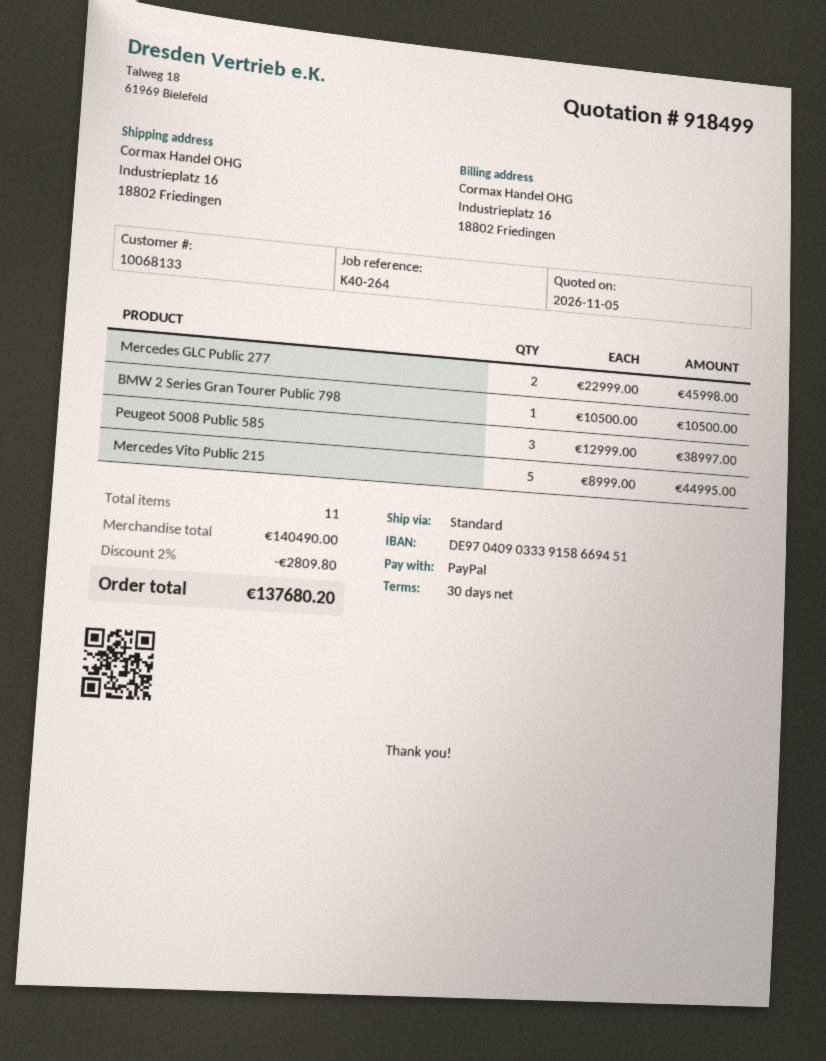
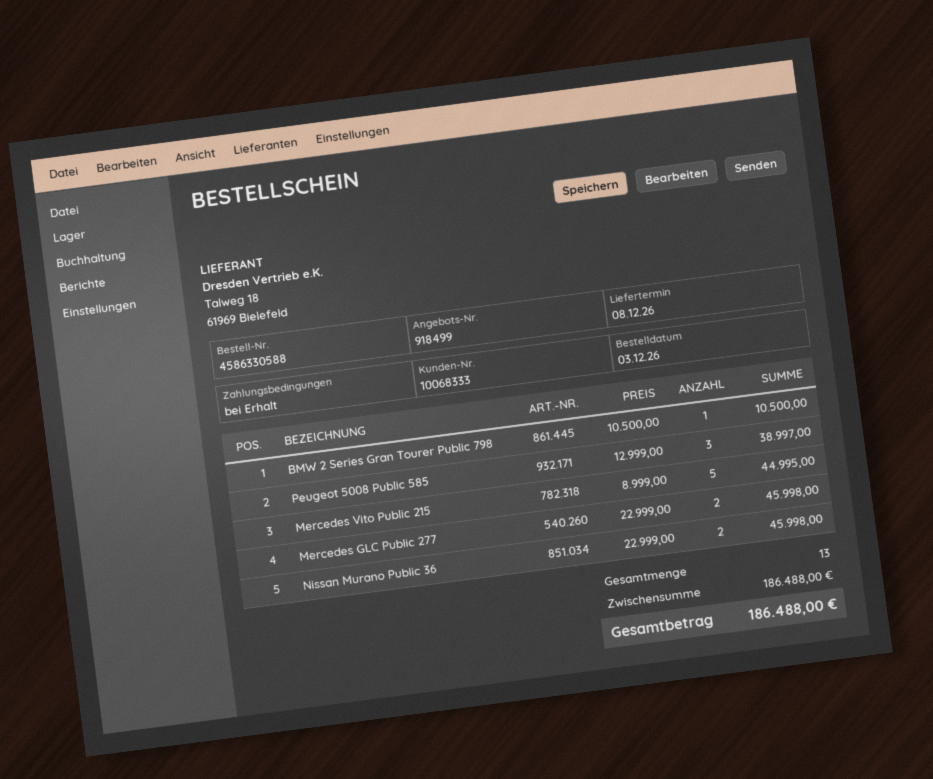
payment terms: 30 days -> on receipt
customer number: 10068133 -> 10068333
Nissan Murano Public 36: none -> 2 x 22999.00 = 45998.00
total quantity: 11 -> 13
subtotal: 140490.00 -> 186488.00
discount: 2% = 2809.80 -> none
total: 137680.20 -> 186488.00

